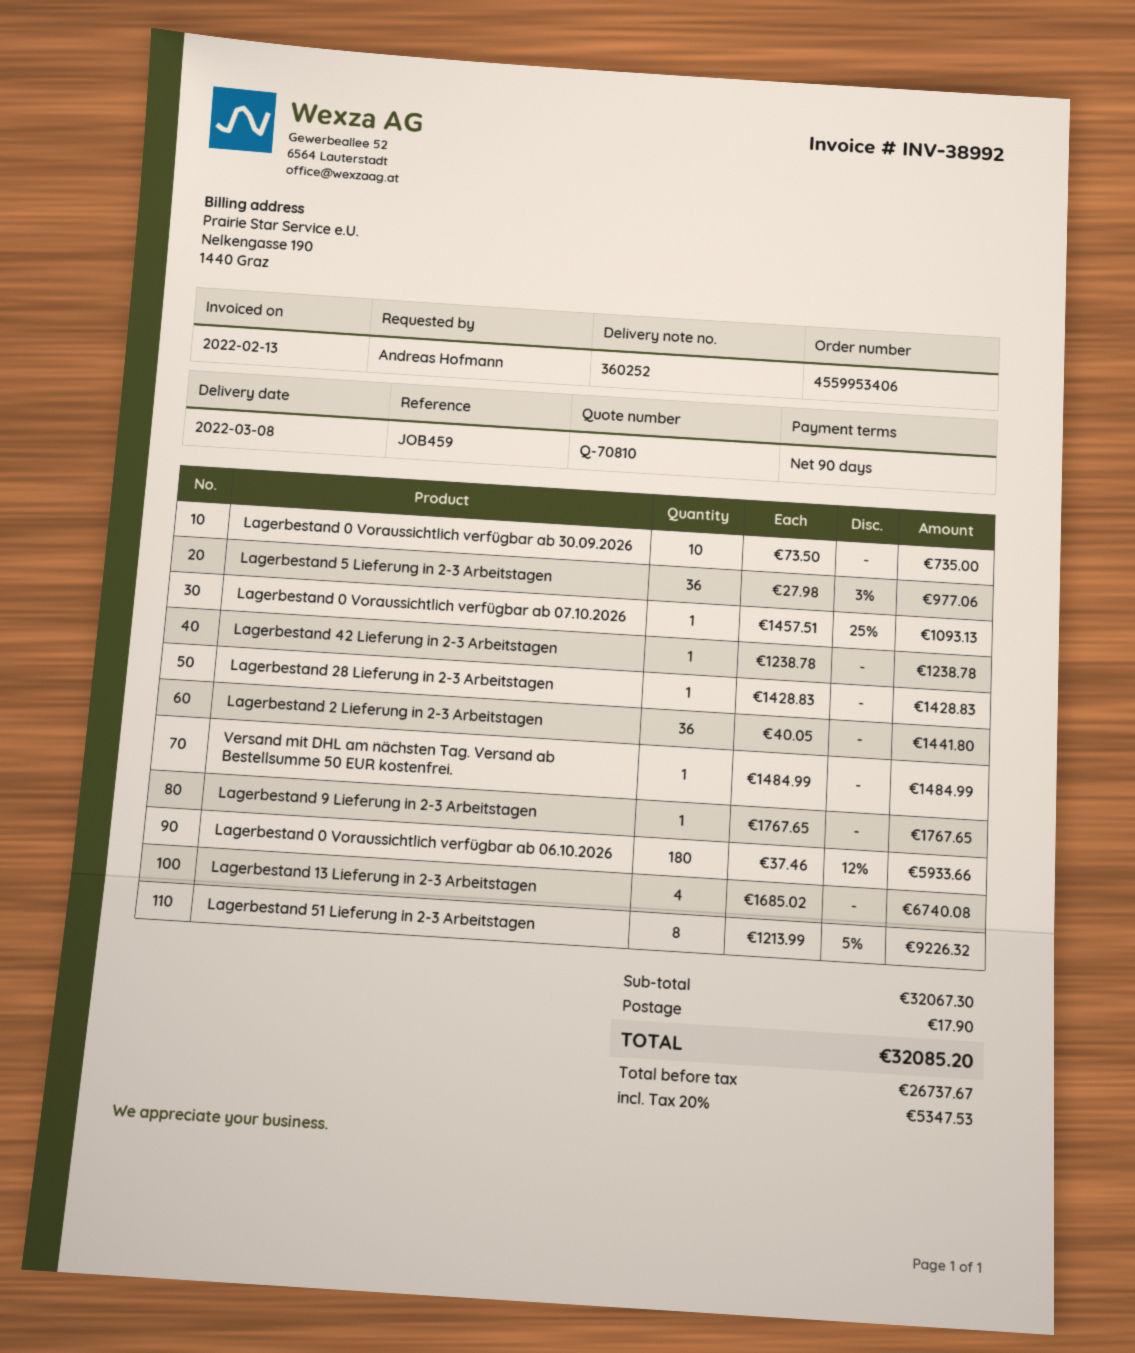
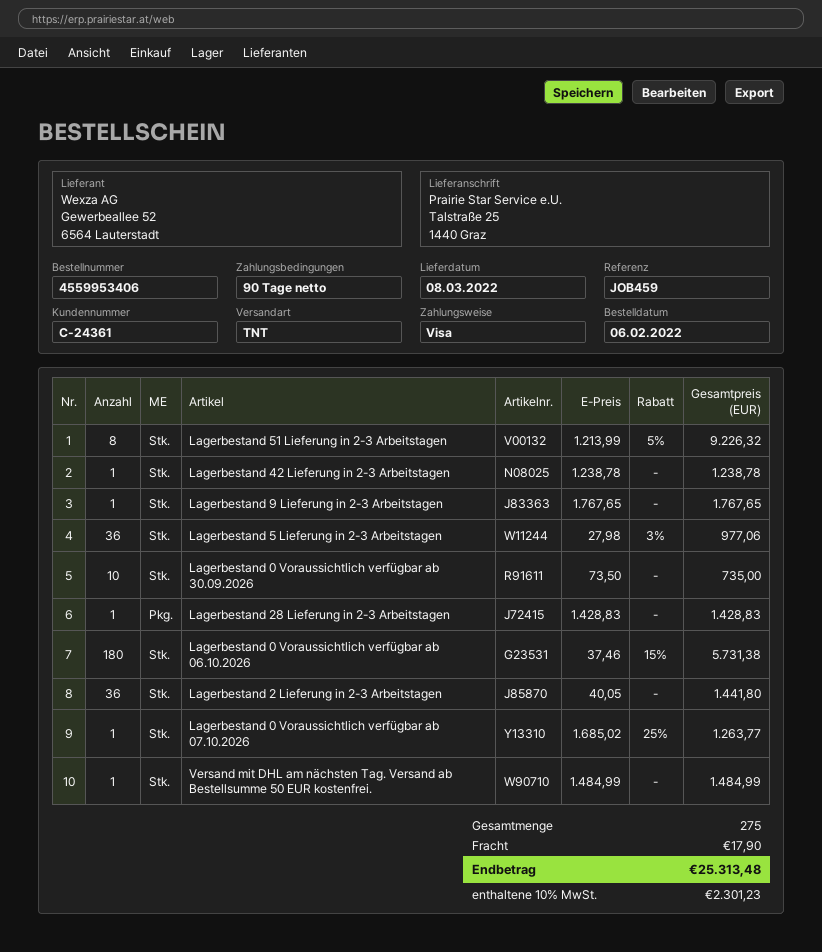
Lagerbestand 0 Voraussichtlich verfügbar ab 07.10.2026: 1 x 1457.51 - 25% = 1093.13 -> 1 x 1685.02 - 25% = 1263.77
Lagerbestand 0 Voraussichtlich verfügbar ab 06.10.2026: 180 x 37.46 - 12% = 5933.66 -> 180 x 37.46 - 15% = 5731.38
Lagerbestand 13 Lieferung in 2-3 Arbeitstagen: 4 x 1685.02 = 6740.08 -> none
tax: 20% = 5347.53 -> 10% = 2301.23
total: 32085.20 -> 25313.48

